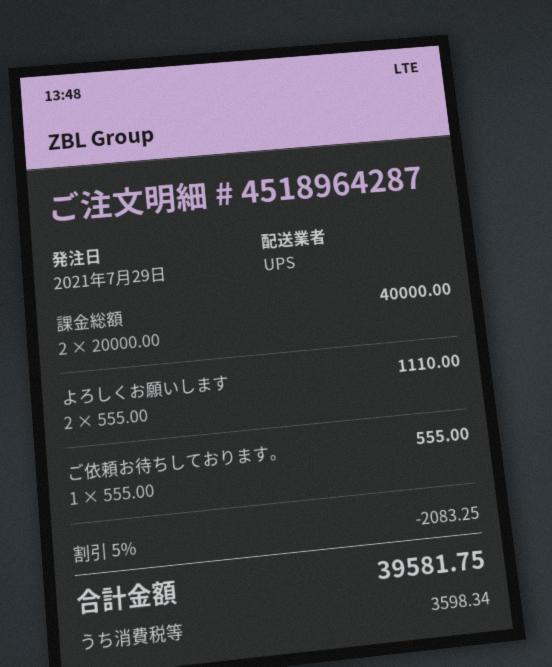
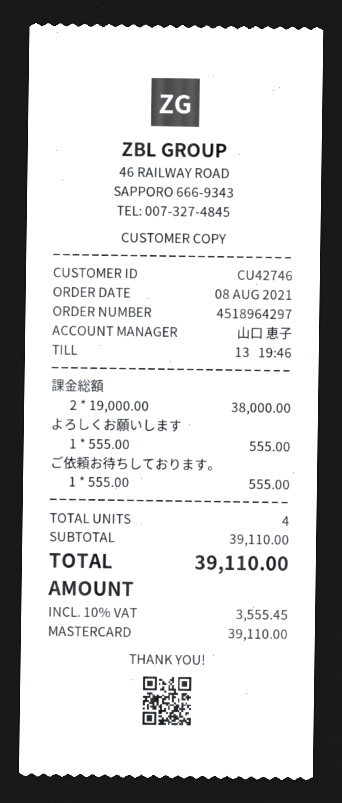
order number: 4518964287 -> 4518964297
order date: 2021-07-29 -> 2021-08-08
課金総額: 2 x 20000.00 = 40000.00 -> 2 x 19000.00 = 38000.00
よろしくお願いします: 2 x 555.00 = 1110.00 -> 1 x 555.00 = 555.00
discount: 5% = 2083.25 -> none
tax: 3598.34 -> 3555.45
total: 39581.75 -> 39110.00

